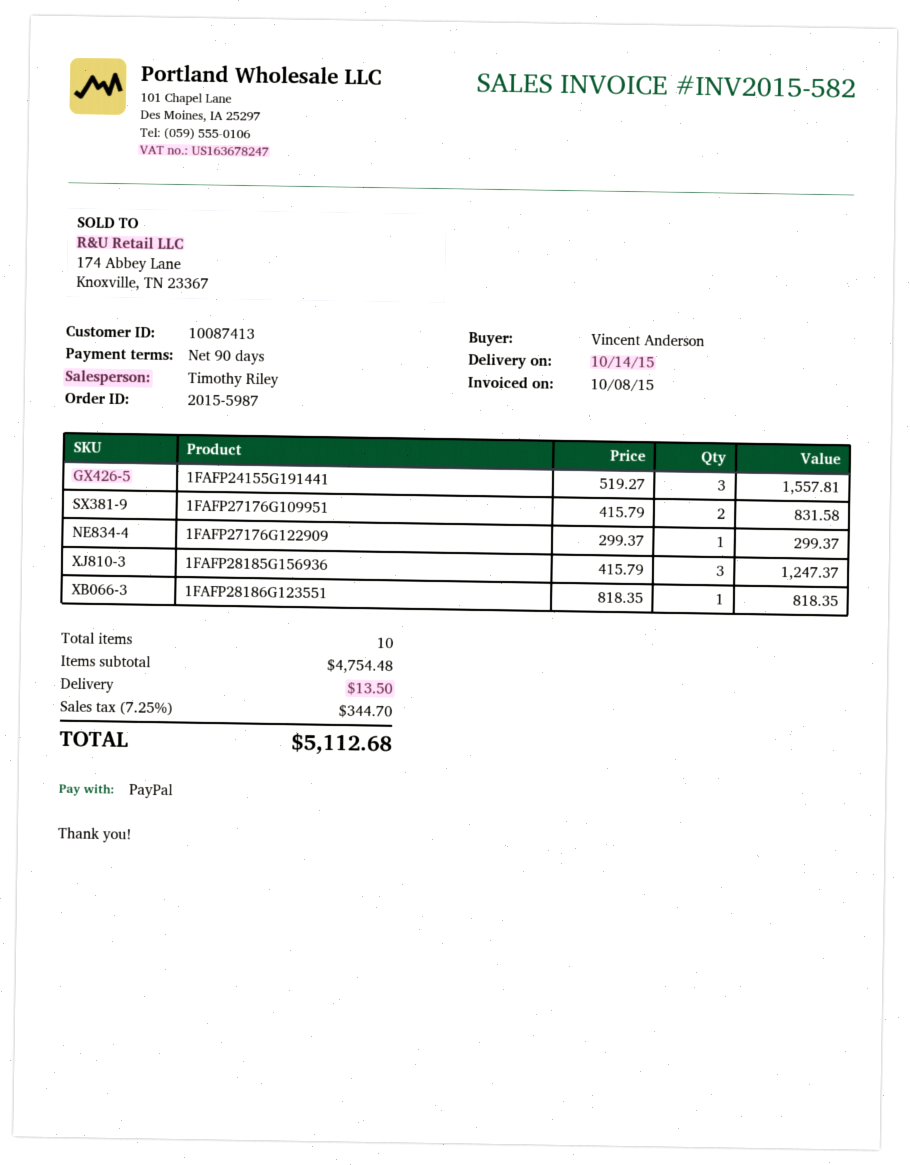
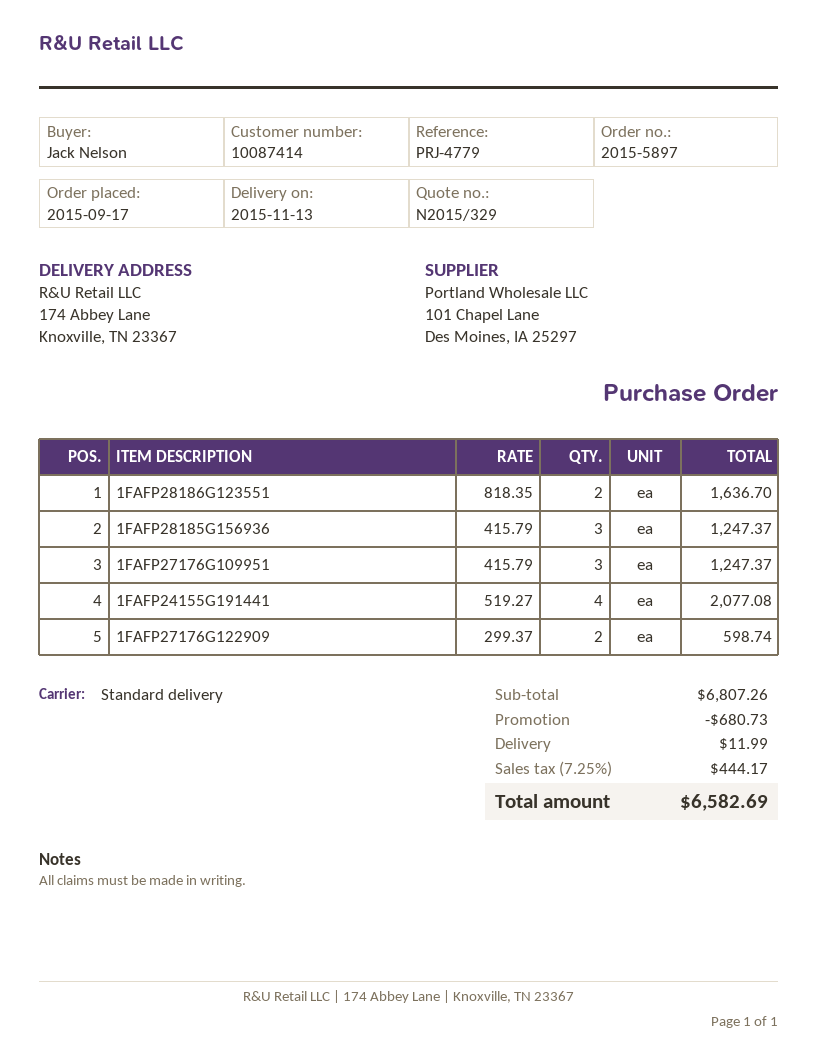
order number: 2015-5987 -> 2015-5897
delivery date: 2015-10-14 -> 2015-11-13
customer number: 10087413 -> 10087414
ordered by: Vincent Anderson -> Jack Nelson
1FAFP24155G191441: 3 x 519.27 = 1557.81 -> 4 x 519.27 = 2077.08
1FAFP27176G109951: 2 x 415.79 = 831.58 -> 3 x 415.79 = 1247.37
1FAFP27176G122909: 1 x 299.37 = 299.37 -> 2 x 299.37 = 598.74
1FAFP28186G123551: 1 x 818.35 = 818.35 -> 2 x 818.35 = 1636.70
subtotal: 4754.48 -> 6807.26
discount: none -> 680.73
shipping: 13.50 -> 11.99
tax: 7.25% = 344.70 -> 7.25% = 444.17
total: 5112.68 -> 6582.69

